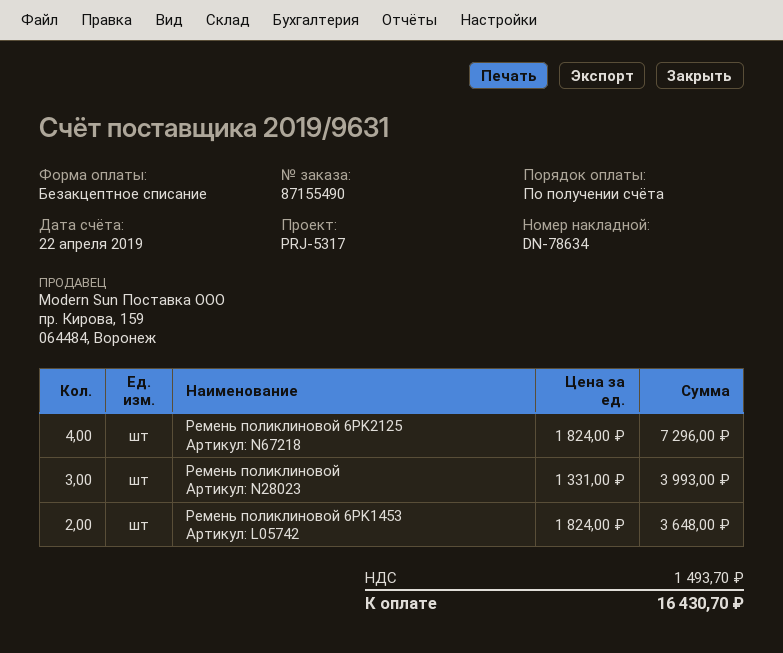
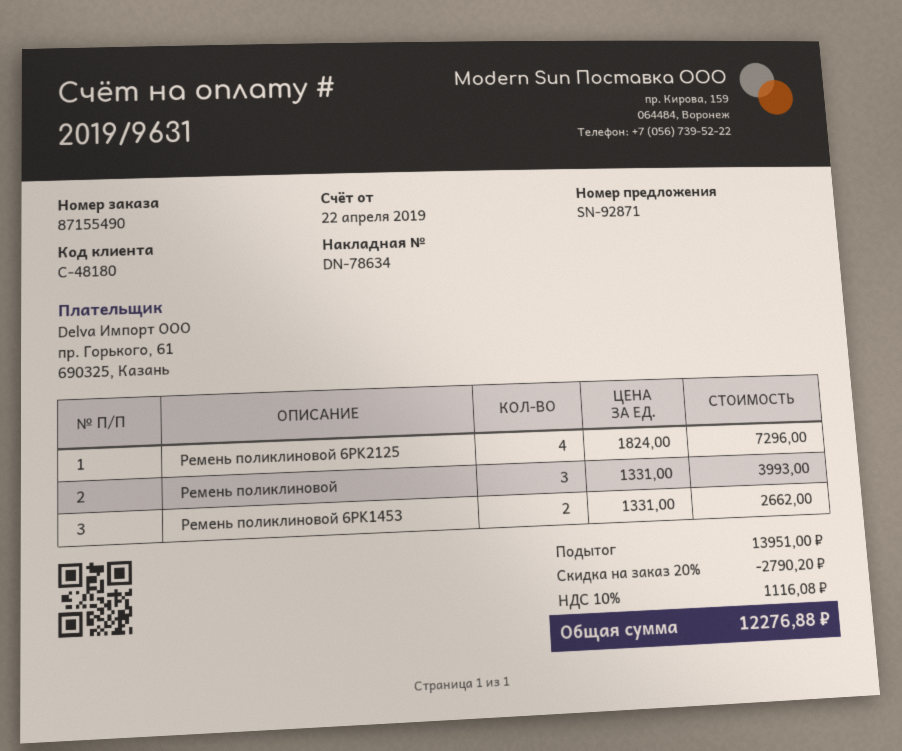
Ремень поликлиновой 6PK1453: 2 x 1824.00 = 3648.00 -> 2 x 1331.00 = 2662.00
discount: none -> 20% = 2790.20
tax: 1493.70 -> 1116.08
total: 16430.70 -> 12276.88

